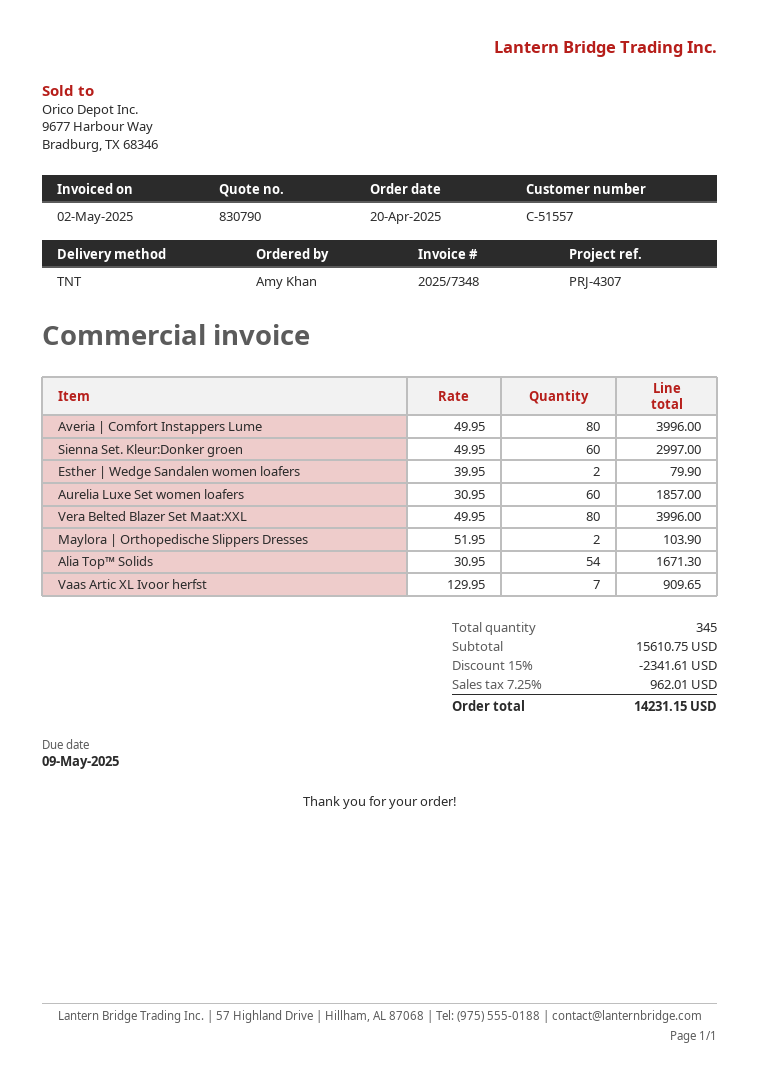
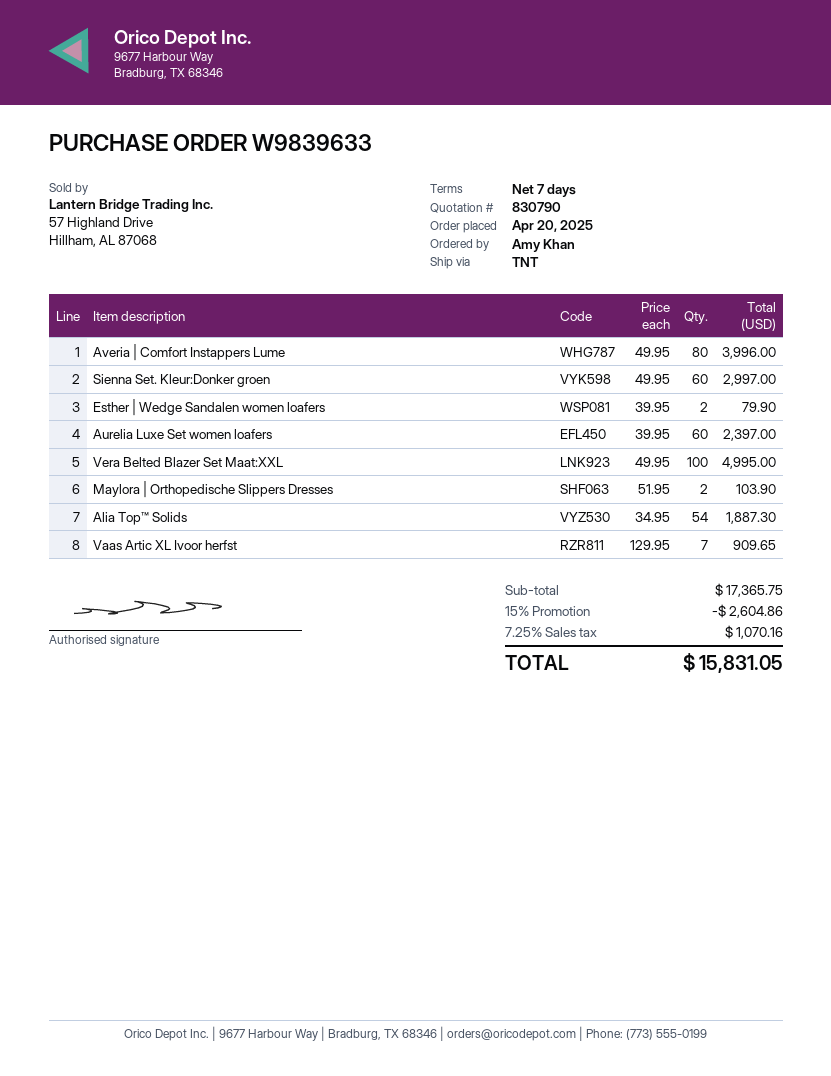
Aurelia Luxe Set women loafers: 60 x 30.95 = 1857.00 -> 60 x 39.95 = 2397.00
Vera Belted Blazer Set Maat:XXL: 80 x 49.95 = 3996.00 -> 100 x 49.95 = 4995.00
Alia Top™ Solids: 54 x 30.95 = 1671.30 -> 54 x 34.95 = 1887.30
subtotal: 15610.75 -> 17365.75
discount: 15% = 2341.61 -> 15% = 2604.86
tax: 7.25% = 962.01 -> 7.25% = 1070.16
total: 14231.15 -> 15831.05

